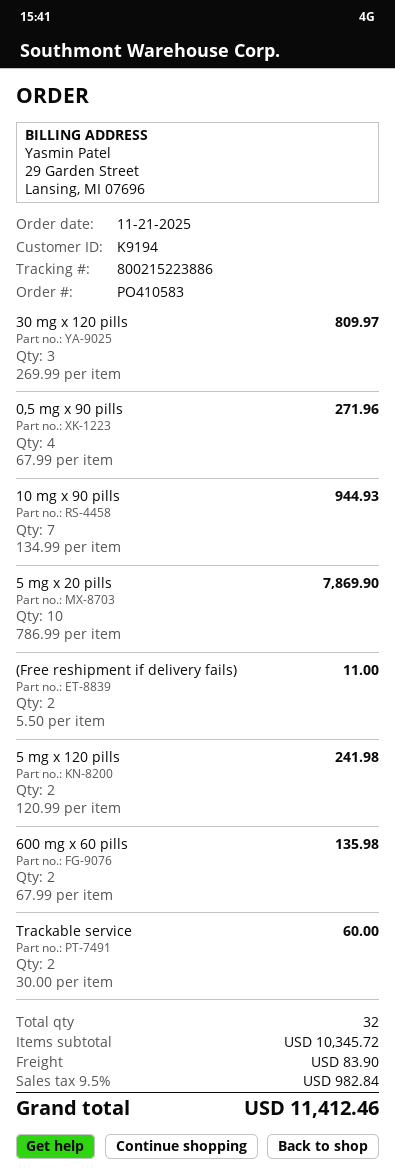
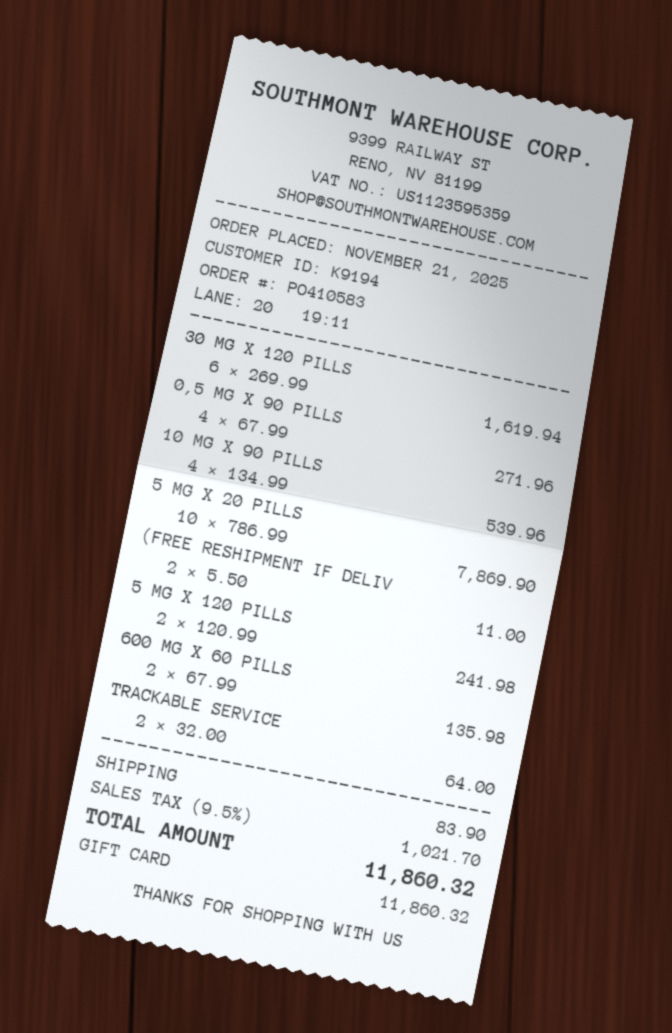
30 mg x 120 pills: 3 x 269.99 = 809.97 -> 6 x 269.99 = 1619.94
10 mg x 90 pills: 7 x 134.99 = 944.93 -> 4 x 134.99 = 539.96
Trackable service: 2 x 30.00 = 60.00 -> 2 x 32.00 = 64.00
tax: 9.5% = 982.84 -> 9.5% = 1021.70
total: 11412.46 -> 11860.32

